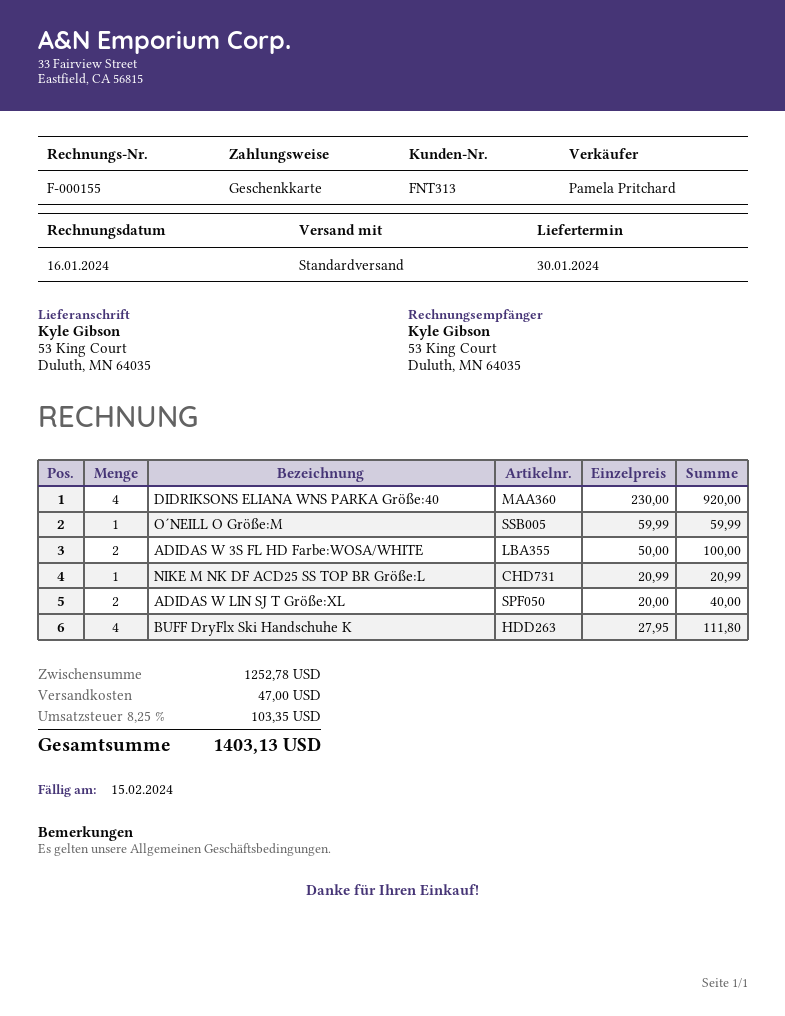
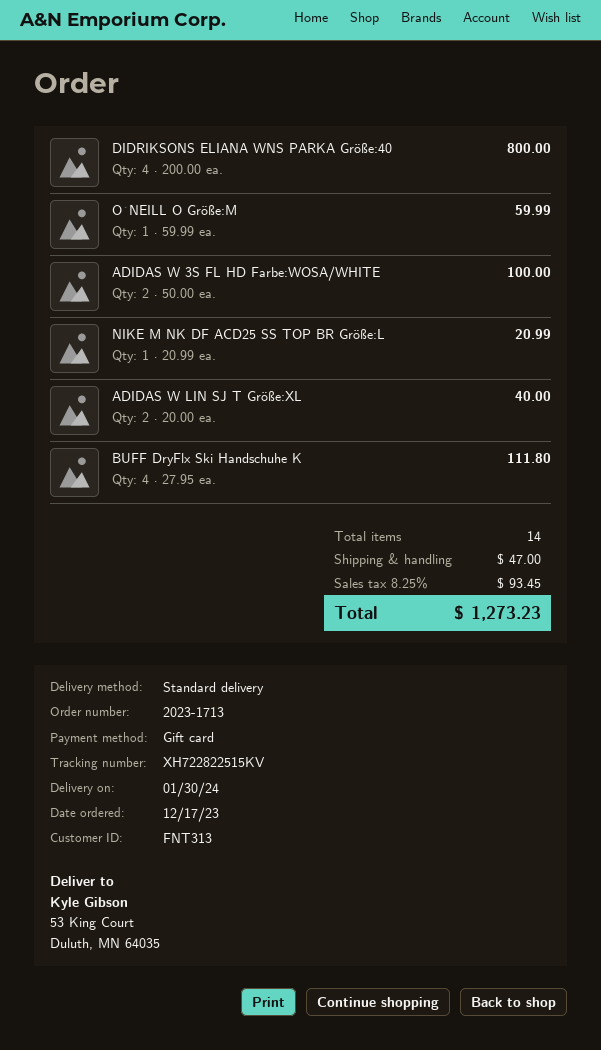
DIDRIKSONS ELIANA WNS PARKA Größe:40: 4 x 230.00 = 920.00 -> 4 x 200.00 = 800.00
tax: 8.25% = 103.35 -> 8.25% = 93.45
total: 1403.13 -> 1273.23

